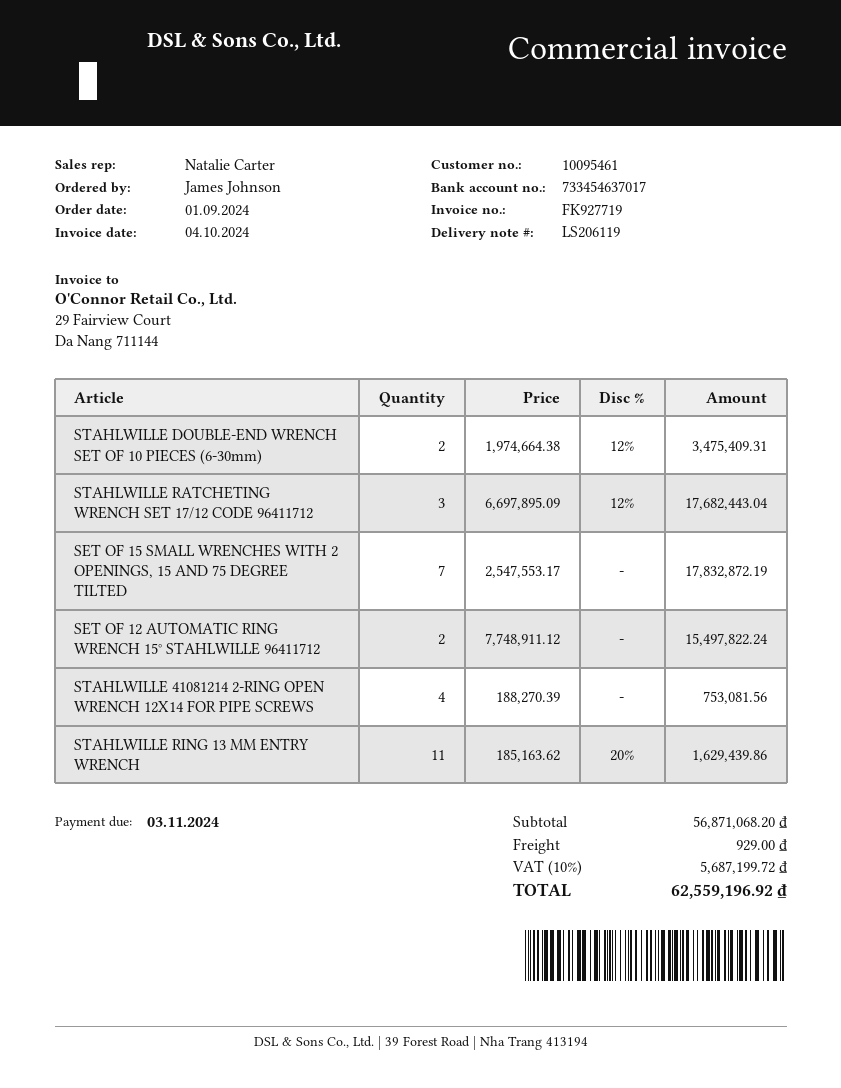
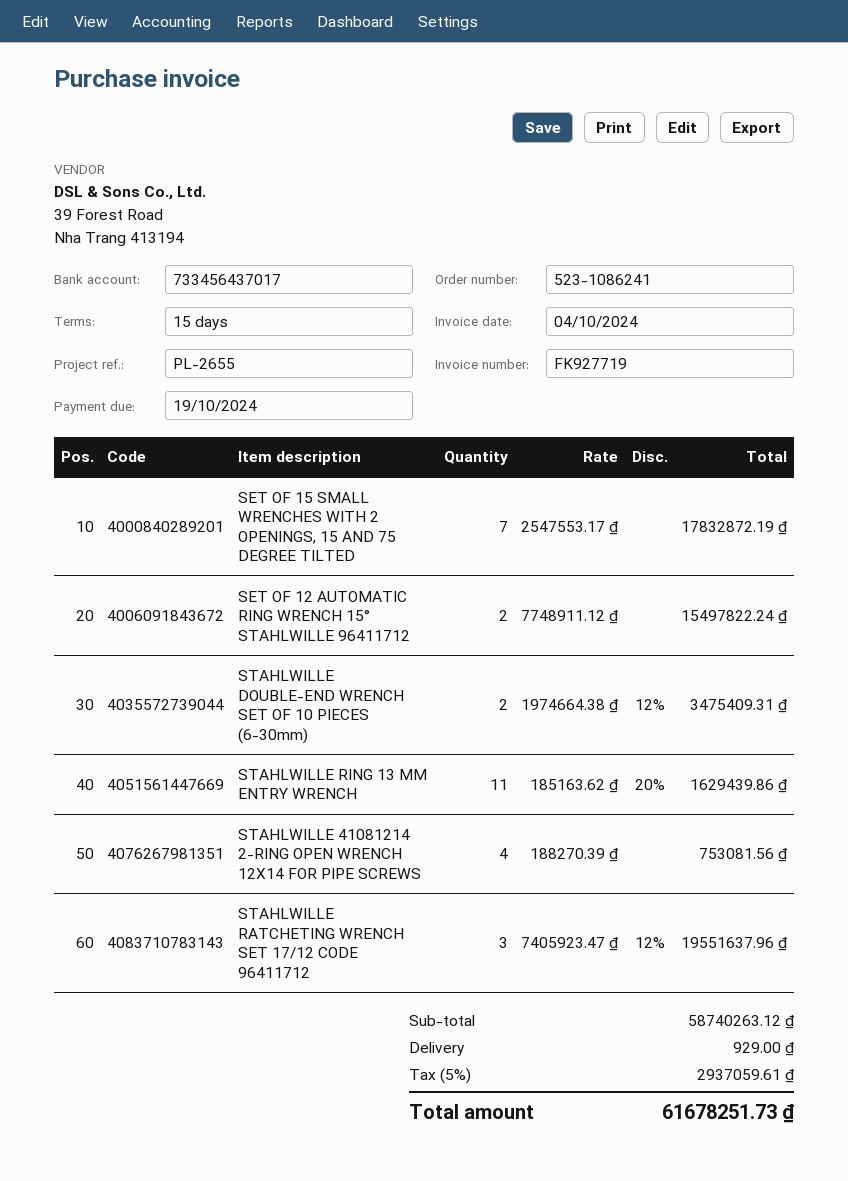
due date: 2024-11-03 -> 2024-10-19
bank account: 733454637017 -> 733456437017
STAHLWILLE RATCHETING WRENCH SET 17/12 CODE 96411712: 3 x 6697895.09 - 12% = 17682443.04 -> 3 x 7405923.47 - 12% = 19551637.96
subtotal: 56871068.20 -> 58740263.12
tax: 10% = 5687199.72 -> 5% = 2937059.61
total: 62559196.92 -> 61678251.73

